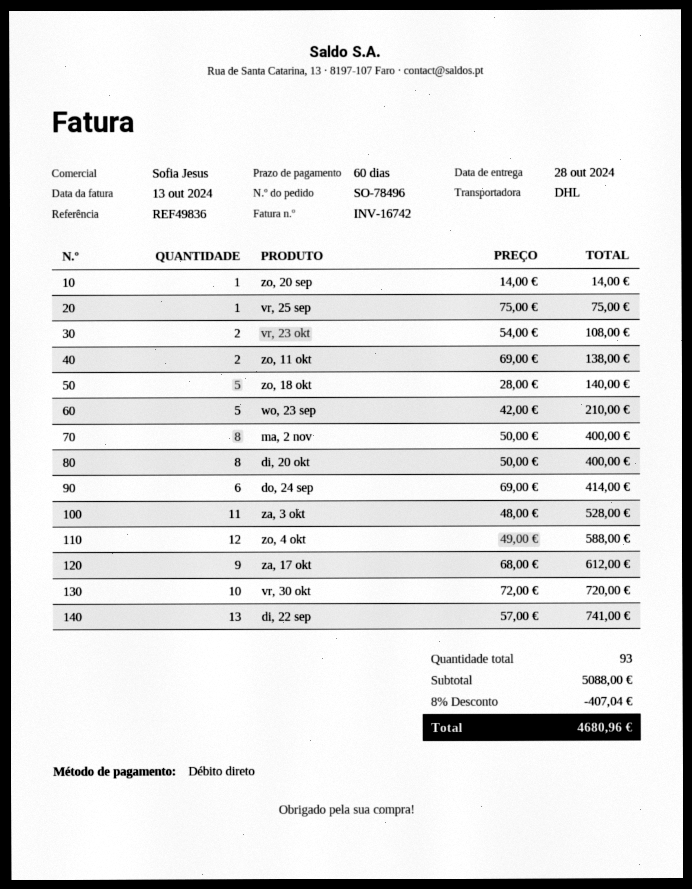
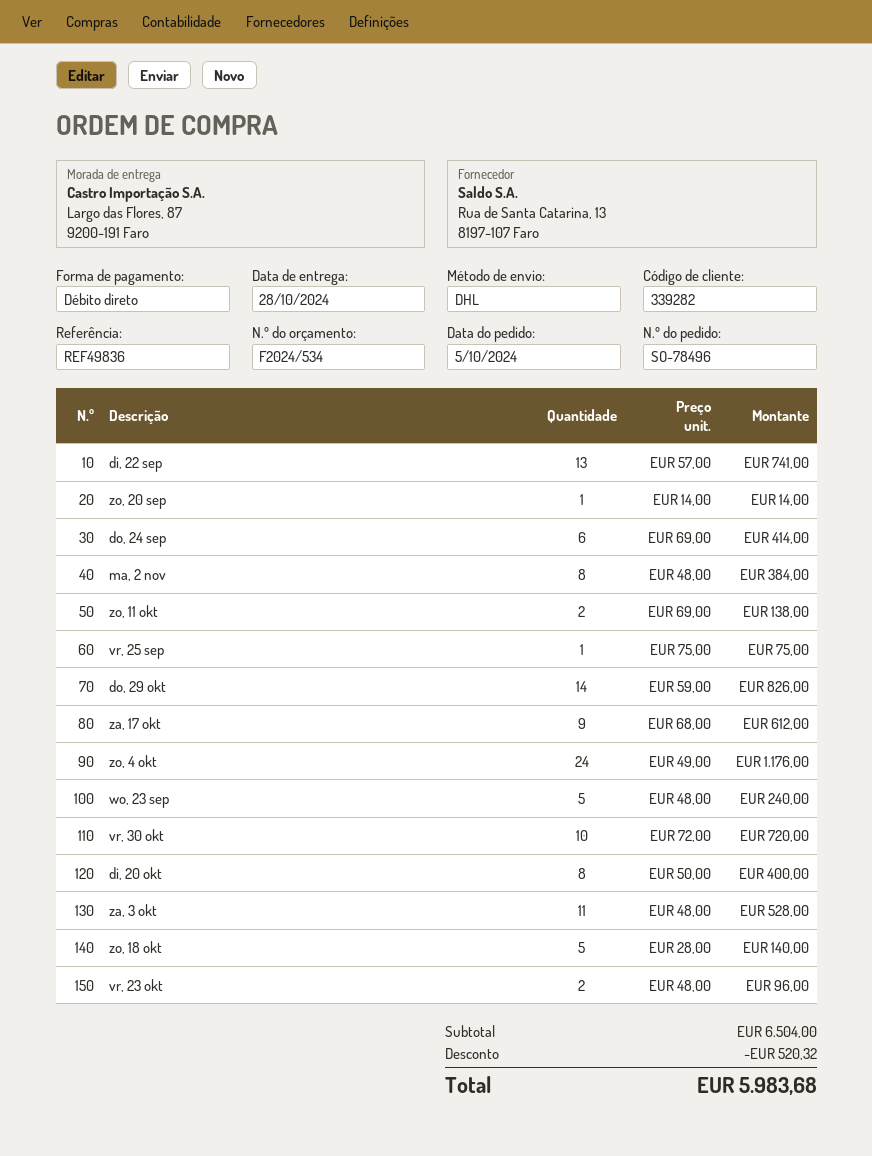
vr, 23 okt: 2 x 54.00 = 108.00 -> 2 x 48.00 = 96.00
wo, 23 sep: 5 x 42.00 = 210.00 -> 5 x 48.00 = 240.00
ma, 2 nov: 8 x 50.00 = 400.00 -> 8 x 48.00 = 384.00
zo, 4 okt: 12 x 49.00 = 588.00 -> 24 x 49.00 = 1176.00
do, 29 okt: none -> 14 x 59.00 = 826.00
subtotal: 5088.00 -> 6504.00
discount: 407.04 -> 520.32
total: 4680.96 -> 5983.68

